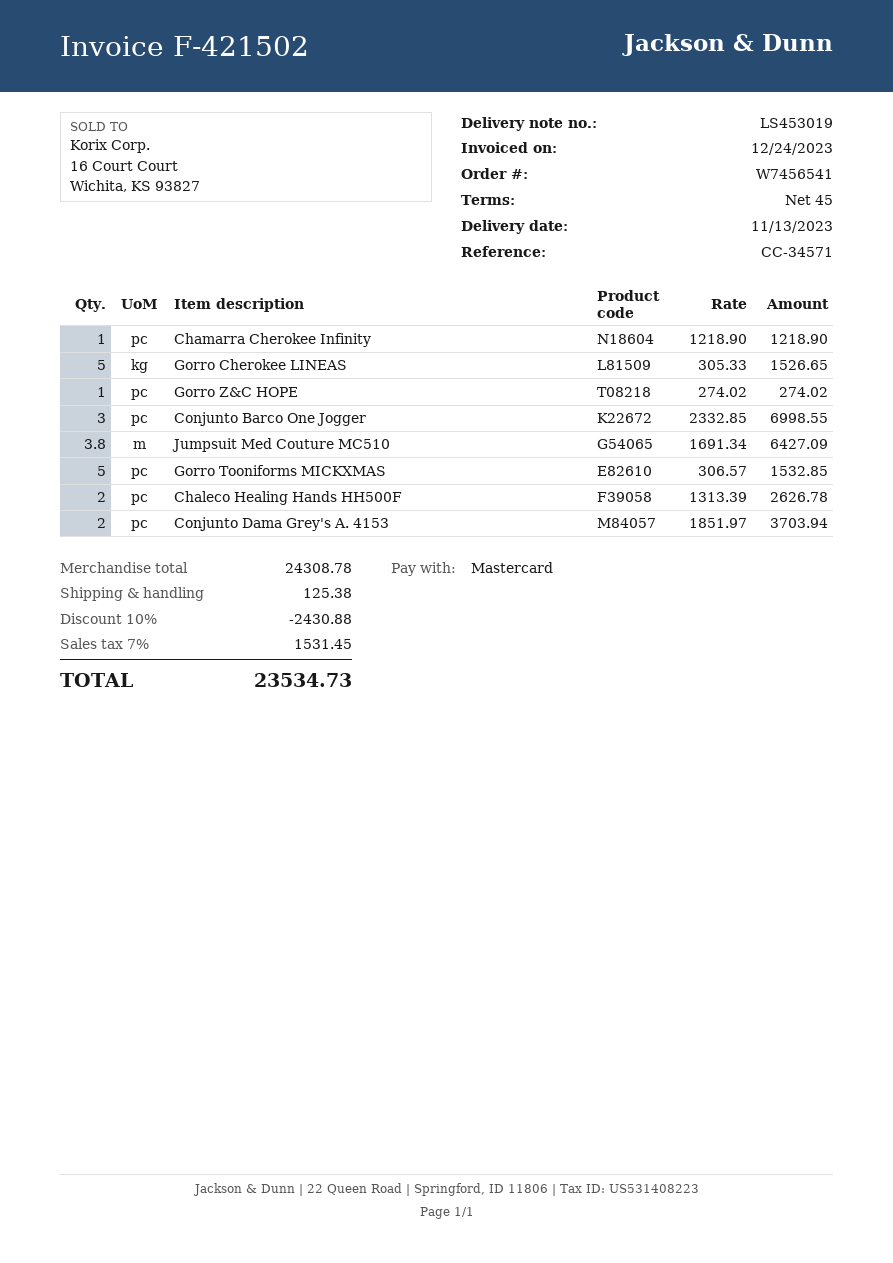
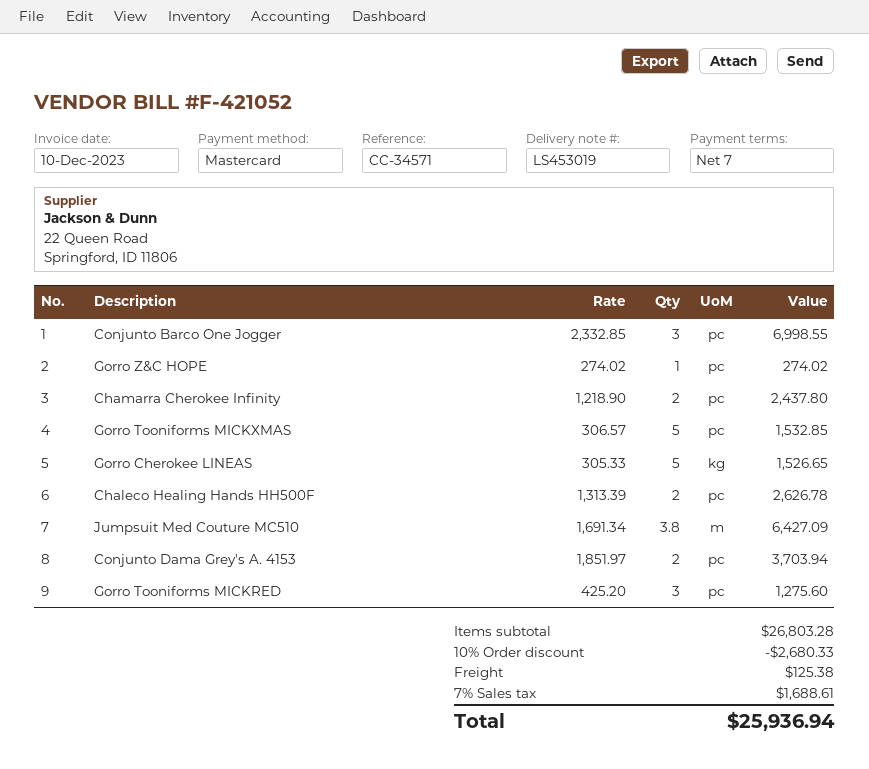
invoice number: F-421502 -> F-421052
invoice date: 2023-12-24 -> 2023-12-10
payment terms: 45 days -> 7 days
Chamarra Cherokee Infinity: 1 x 1218.90 = 1218.90 -> 2 x 1218.90 = 2437.80
Gorro Tooniforms MICKRED: none -> 3 x 425.20 = 1275.60
subtotal: 24308.78 -> 26803.28
discount: 10% = 2430.88 -> 10% = 2680.33
tax: 7% = 1531.45 -> 7% = 1688.61
total: 23534.73 -> 25936.94

